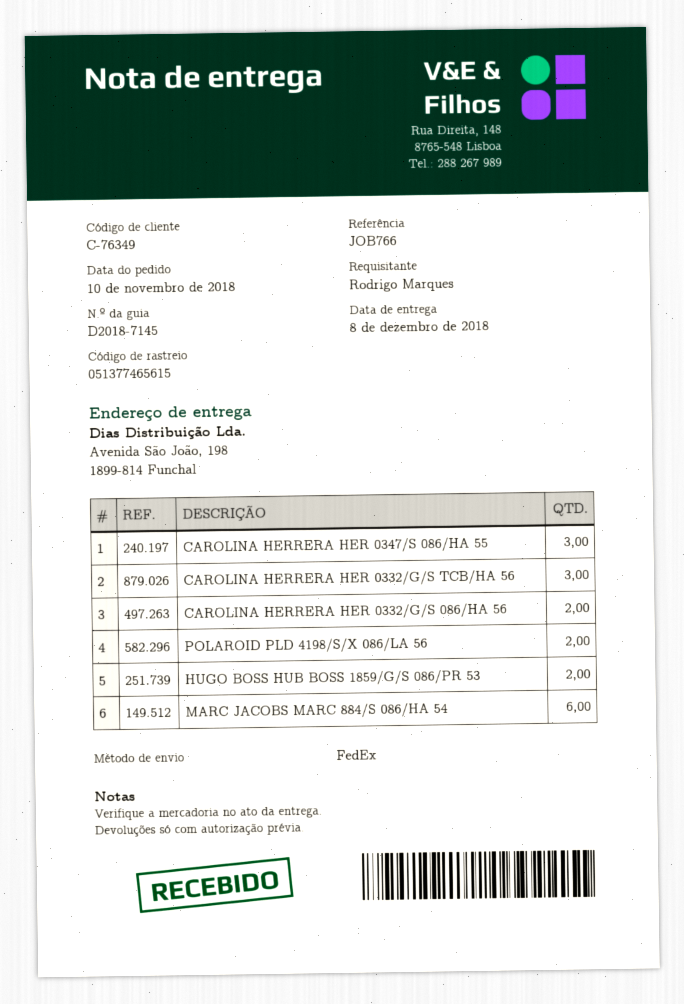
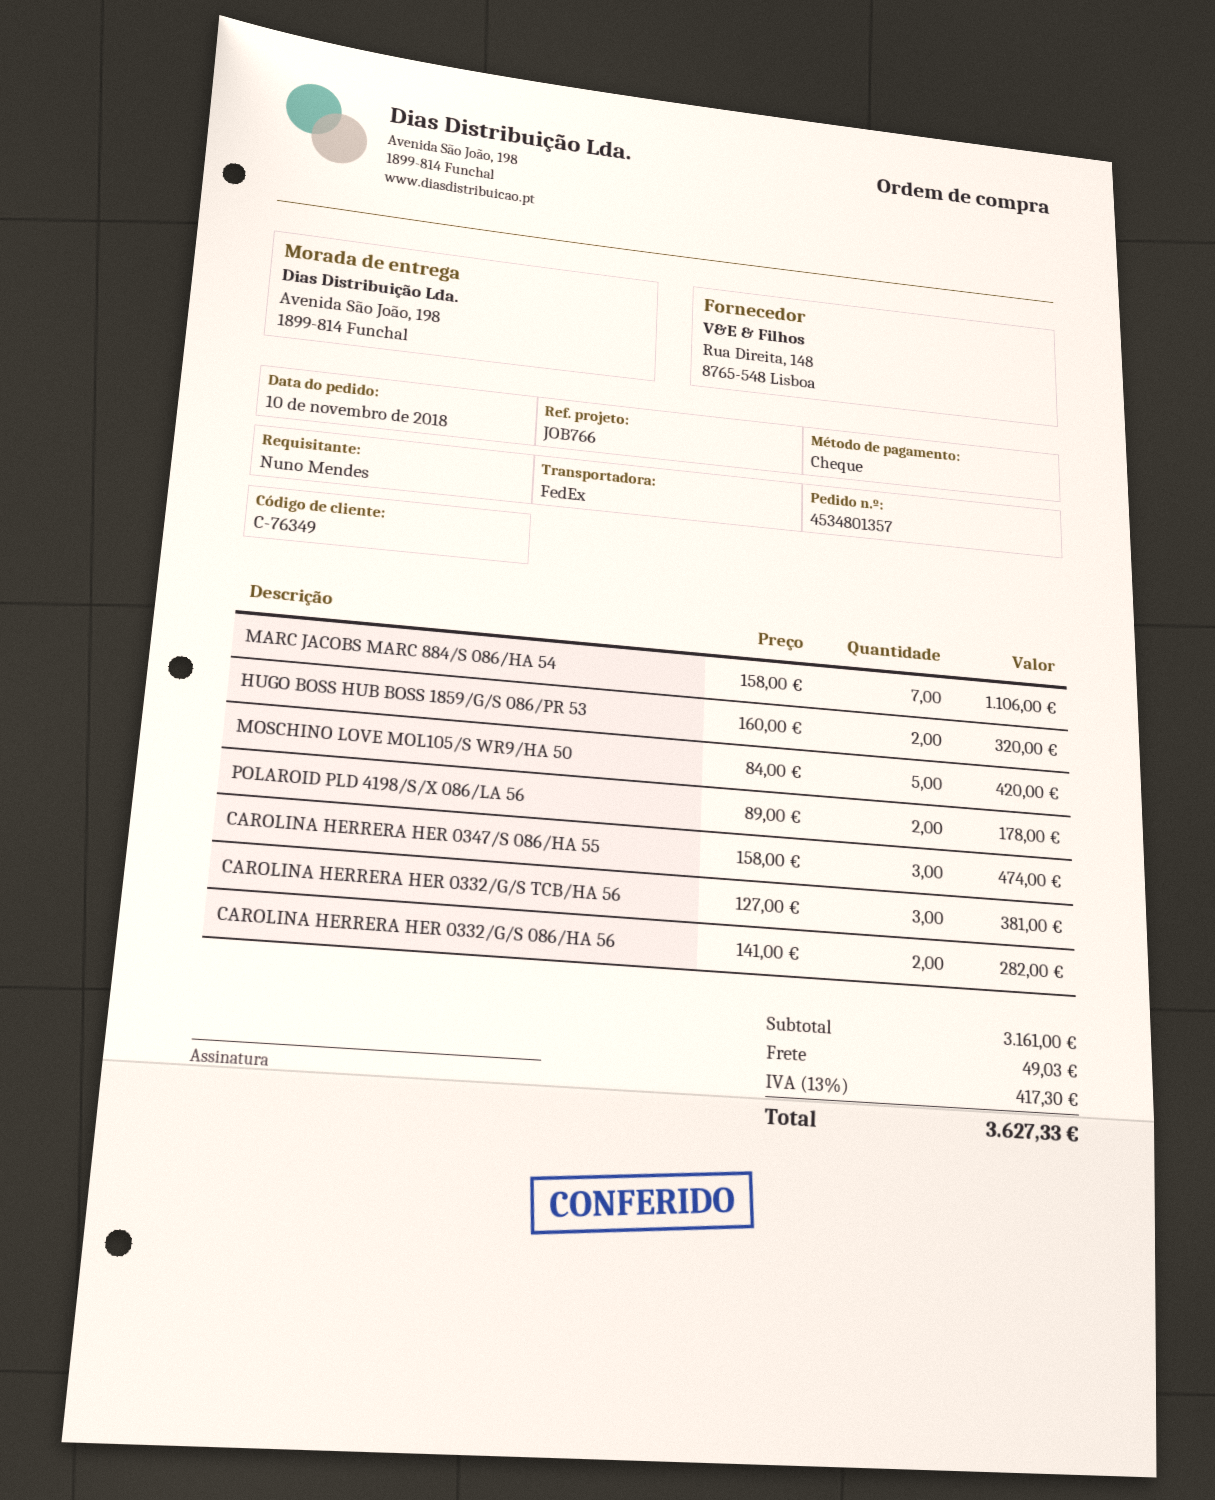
ordered by: Rodrigo Marques -> Nuno Mendes
MARC JACOBS MARC 884/S 086/HA 54: 6 -> 7
MOSCHINO LOVE MOL105/S WR9/HA 50: none -> 5

